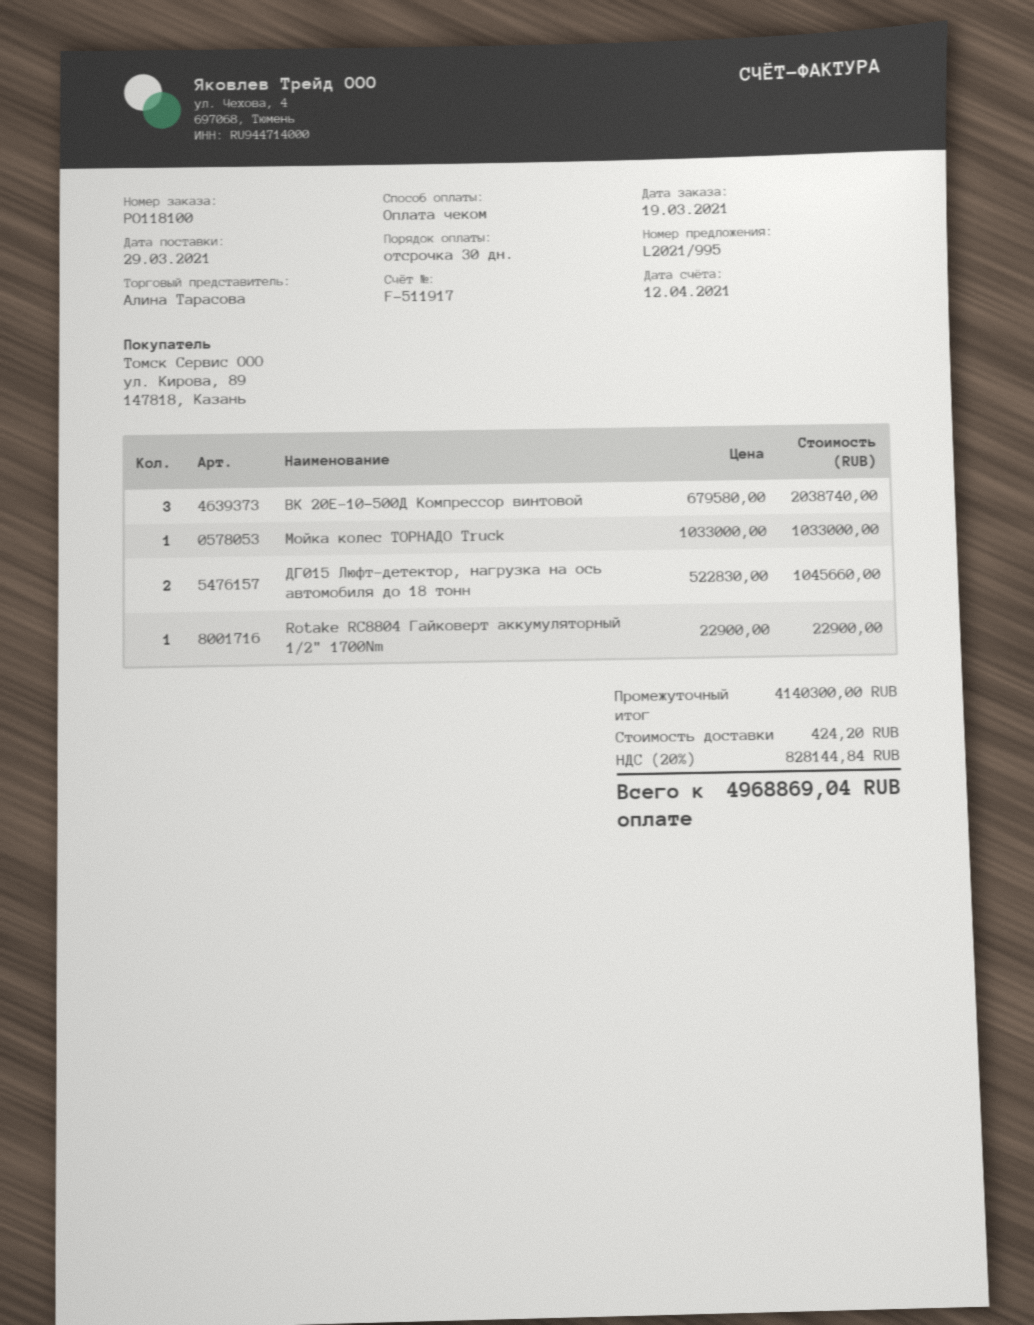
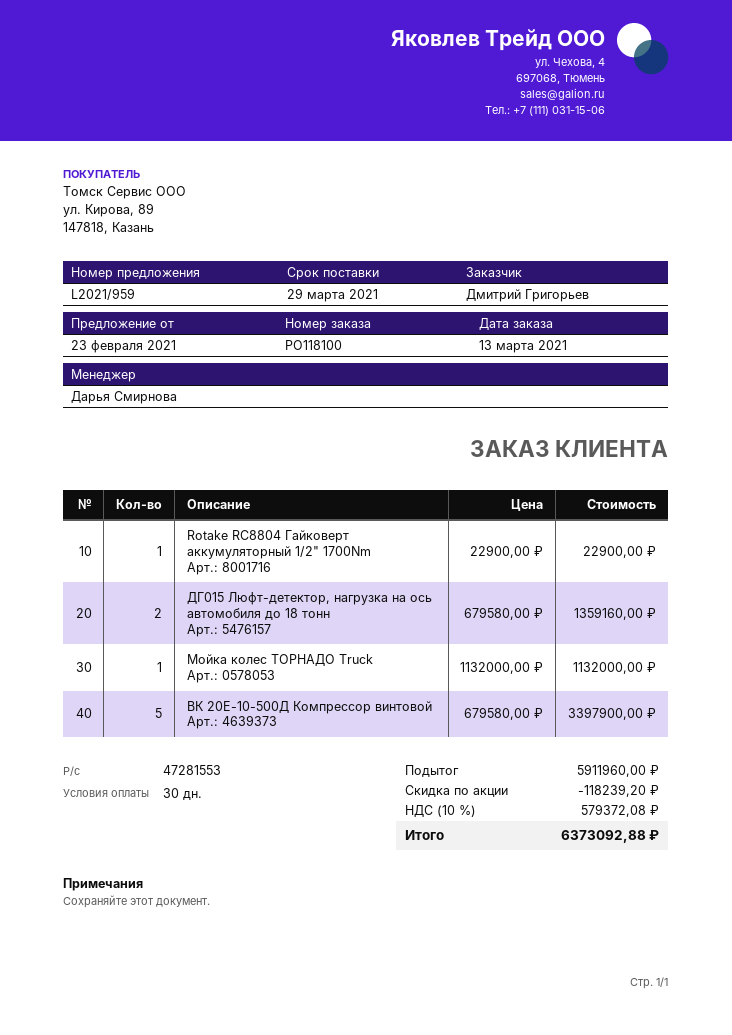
quote number: L2021/995 -> L2021/959
order date: 2021-03-19 -> 2021-03-13
sales rep: Алина Тарасова -> Дарья Смирнова
ВК 20Е-10-500Д Компрессор винтовой: 3 x 679580.00 = 2038740.00 -> 5 x 679580.00 = 3397900.00
Мойка колес ТОРНАДО Truck: 1 x 1033000.00 = 1033000.00 -> 1 x 1132000.00 = 1132000.00
ДГ015 Люфт-детектор, нагрузка на ось автомобиля до 18 тонн: 2 x 522830.00 = 1045660.00 -> 2 x 679580.00 = 1359160.00
subtotal: 4140300.00 -> 5911960.00
discount: none -> 118239.20
shipping: 424.20 -> none
tax: 20% = 828144.84 -> 10% = 579372.08
total: 4968869.04 -> 6373092.88

